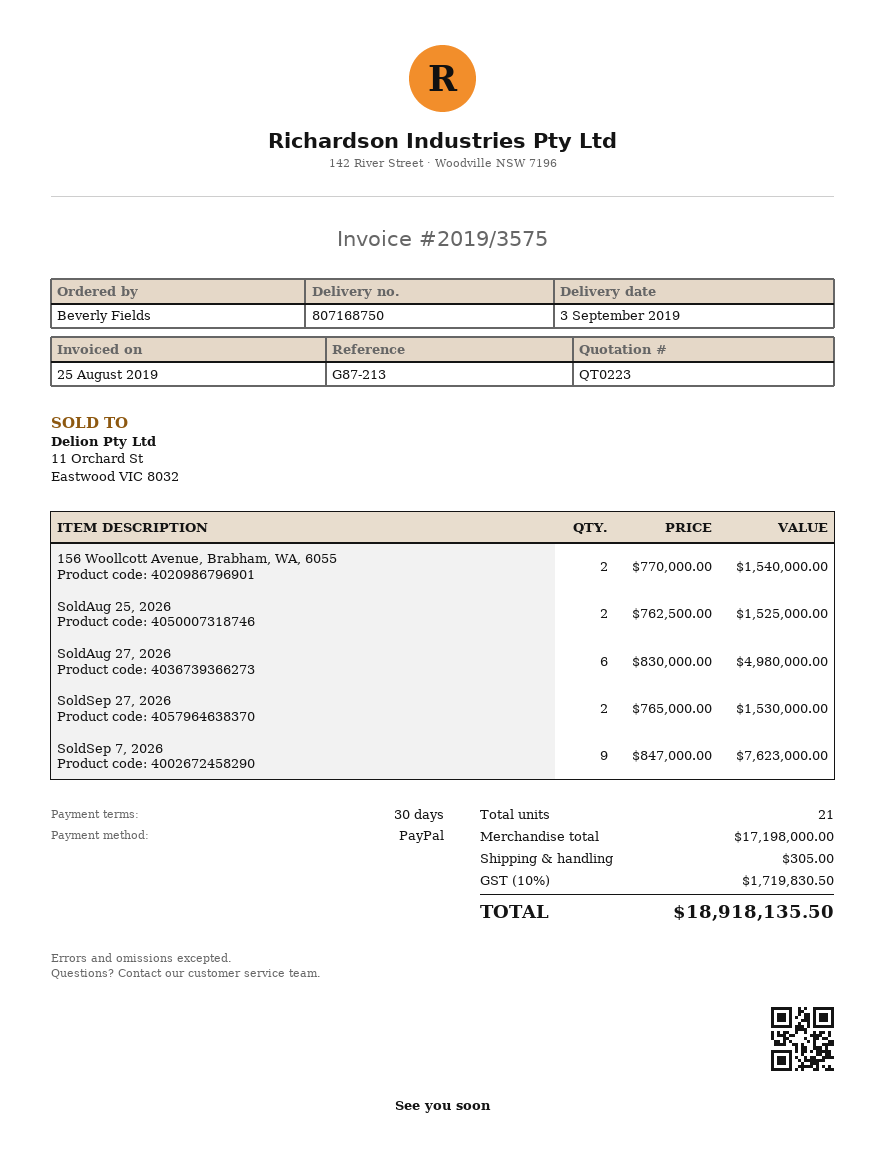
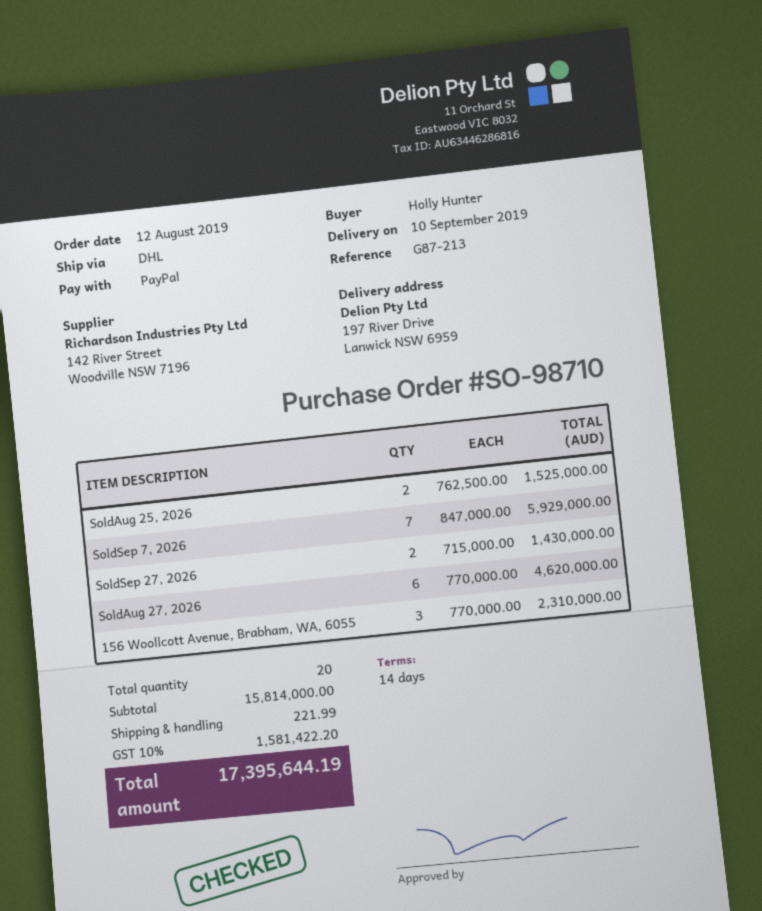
delivery date: 2019-09-03 -> 2019-09-10
payment terms: 30 days -> 14 days
ordered by: Beverly Fields -> Holly Hunter
156 Woollcott Avenue, Brabham, WA, 6055: 2 x 770000.00 = 1540000.00 -> 3 x 770000.00 = 2310000.00
SoldAug 27, 2026: 6 x 830000.00 = 4980000.00 -> 6 x 770000.00 = 4620000.00
SoldSep 27, 2026: 2 x 765000.00 = 1530000.00 -> 2 x 715000.00 = 1430000.00
SoldSep 7, 2026: 9 x 847000.00 = 7623000.00 -> 7 x 847000.00 = 5929000.00
total quantity: 21 -> 20
subtotal: 17198000.00 -> 15814000.00
shipping: 305.00 -> 221.99
tax: 10% = 1719830.50 -> 10% = 1581422.20
total: 18918135.50 -> 17395644.19

